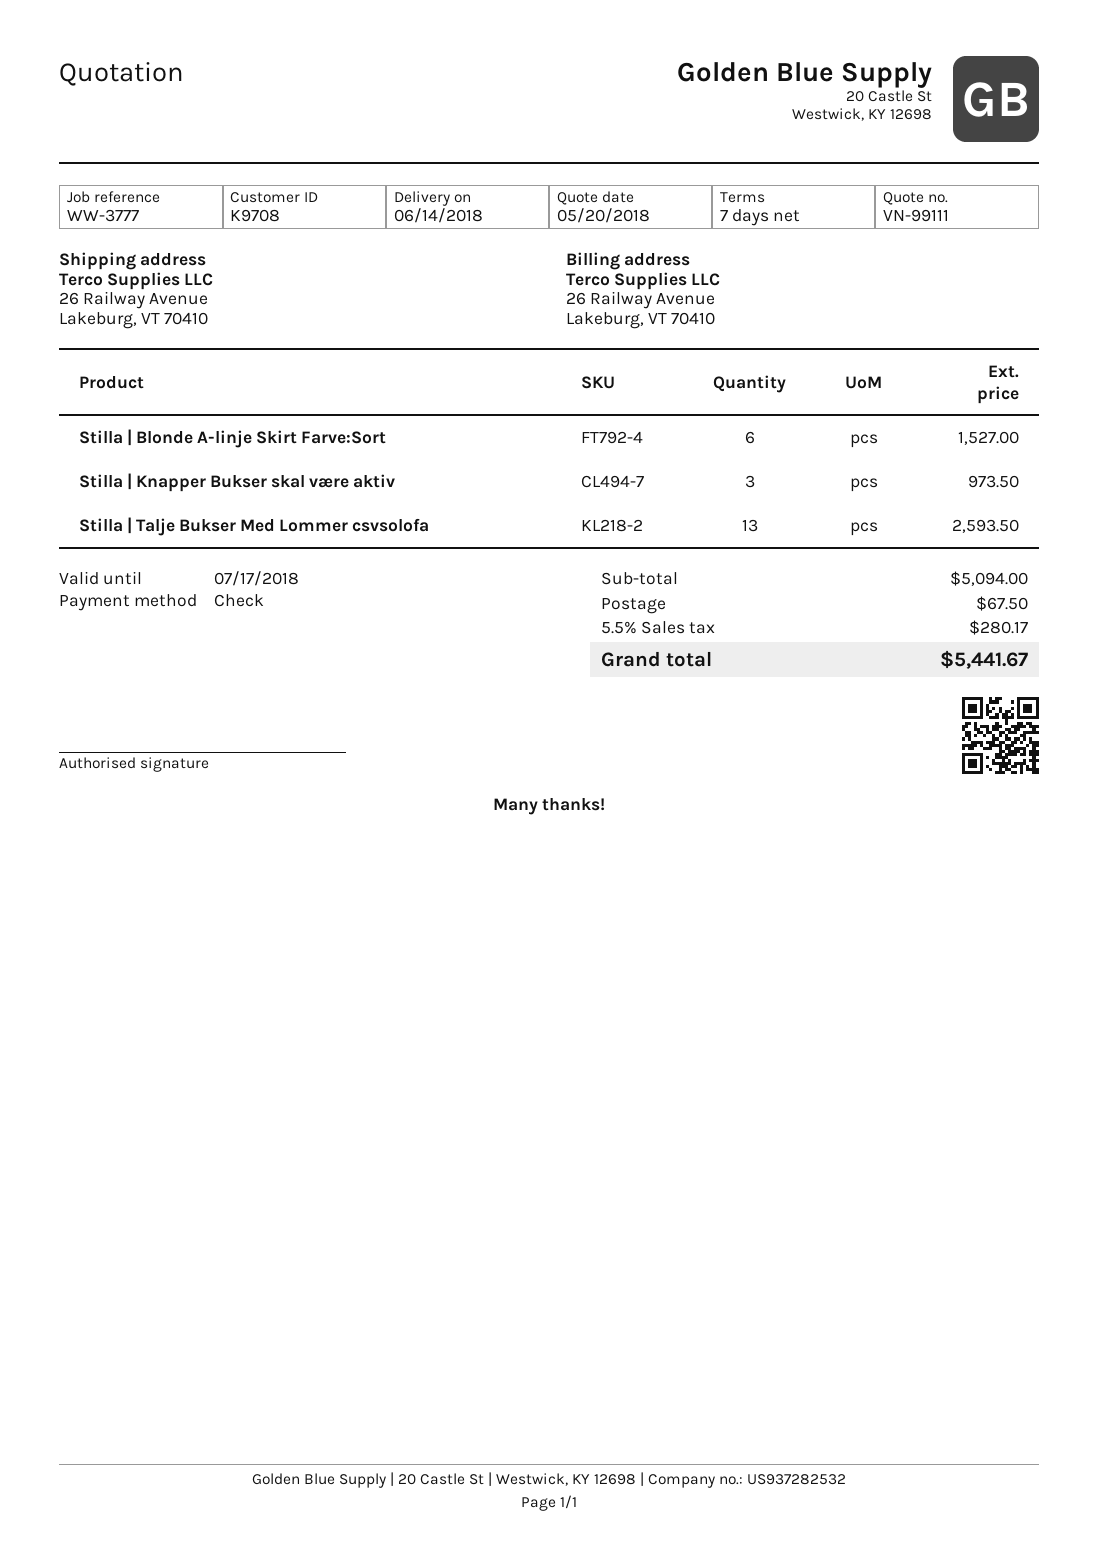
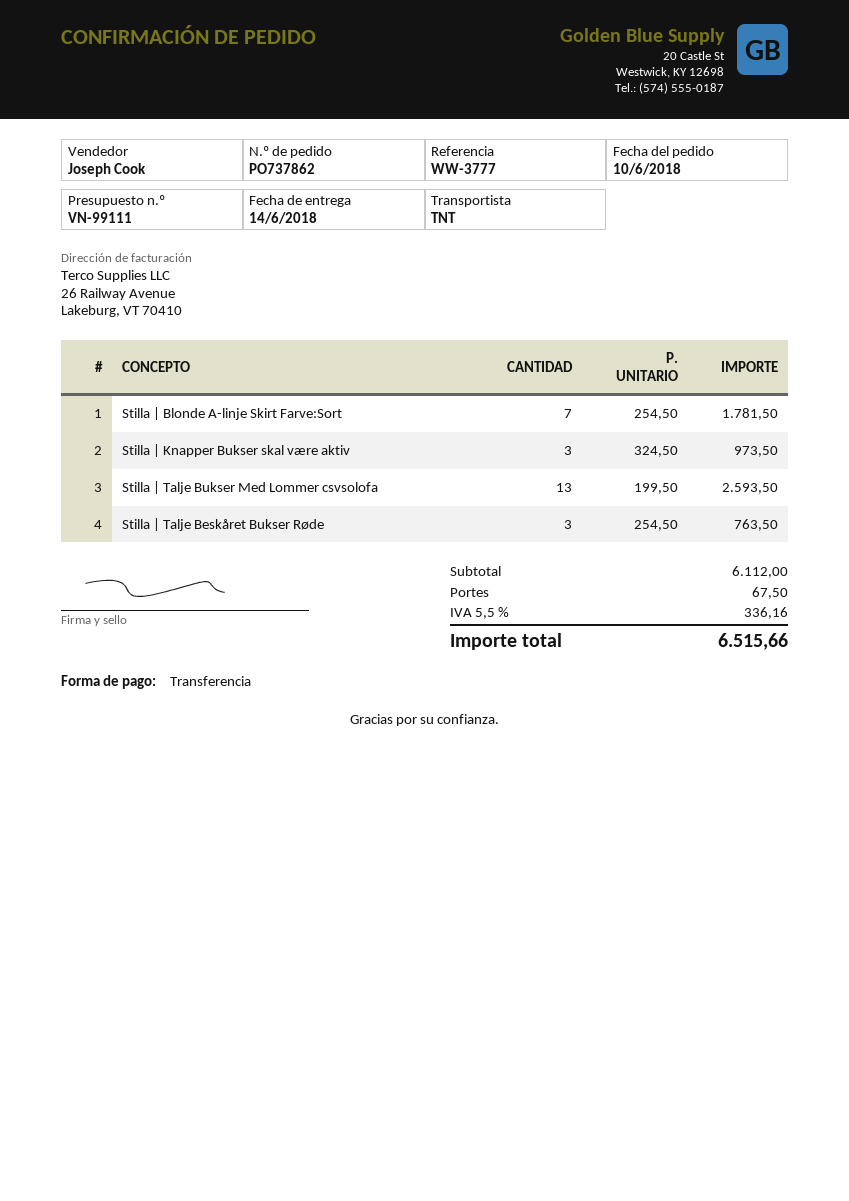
payment method: cheque -> bank transfer
Stilla | Blonde A-linje Skirt Farve:Sort: 6 for 1527.00 -> 7 for 1781.50
Stilla | Talje Beskåret Bukser Røde: none -> 3 for 763.50
subtotal: 5094.00 -> 6112.00
tax: 5.5% = 280.17 -> 5.5% = 336.16
total: 5441.67 -> 6515.66

